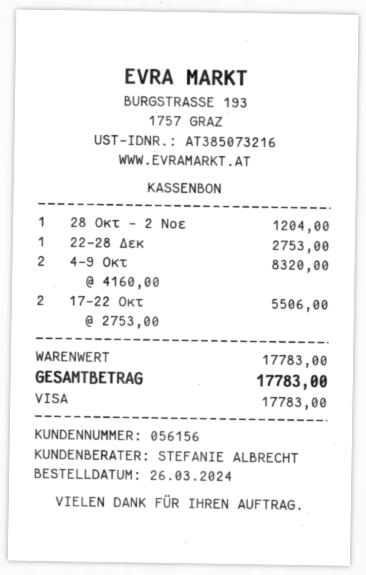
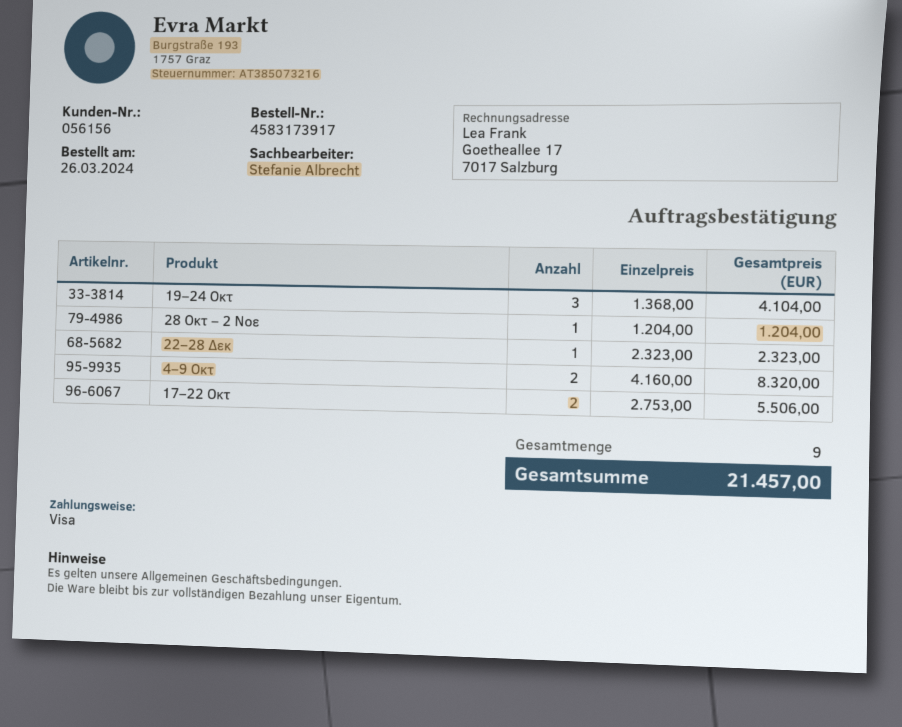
22–28 Δεκ: 1 x 2753.00 = 2753.00 -> 1 x 2323.00 = 2323.00
19–24 Οκτ: none -> 3 x 1368.00 = 4104.00
total: 17783.00 -> 21457.00

